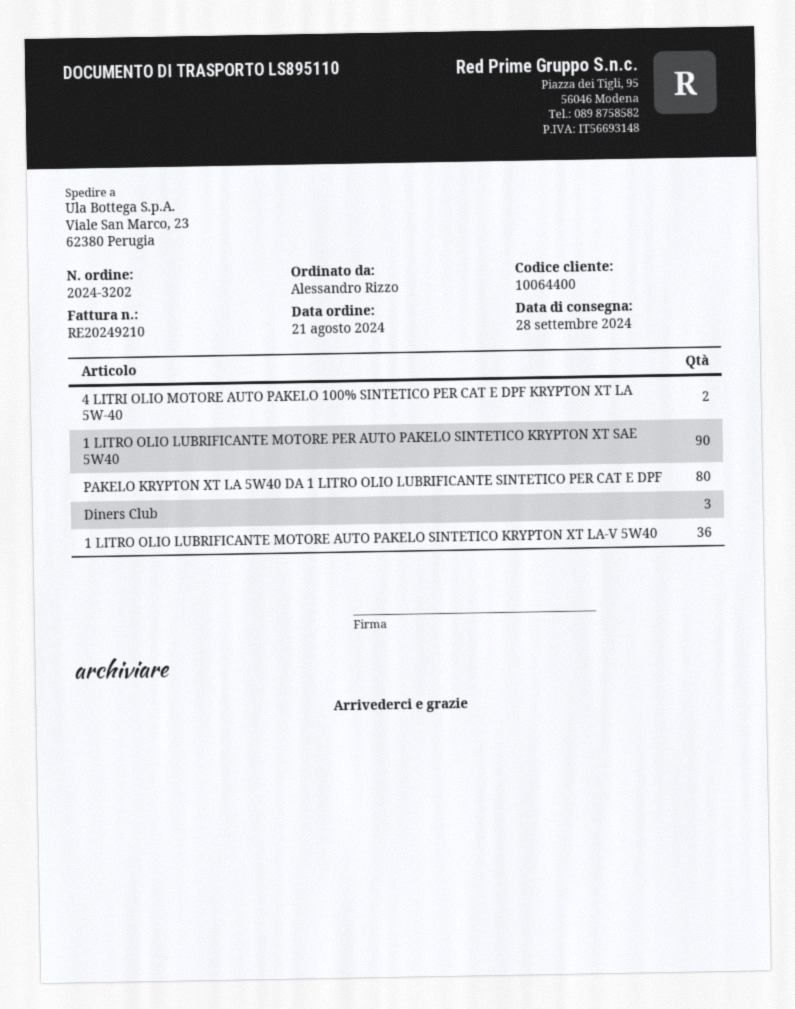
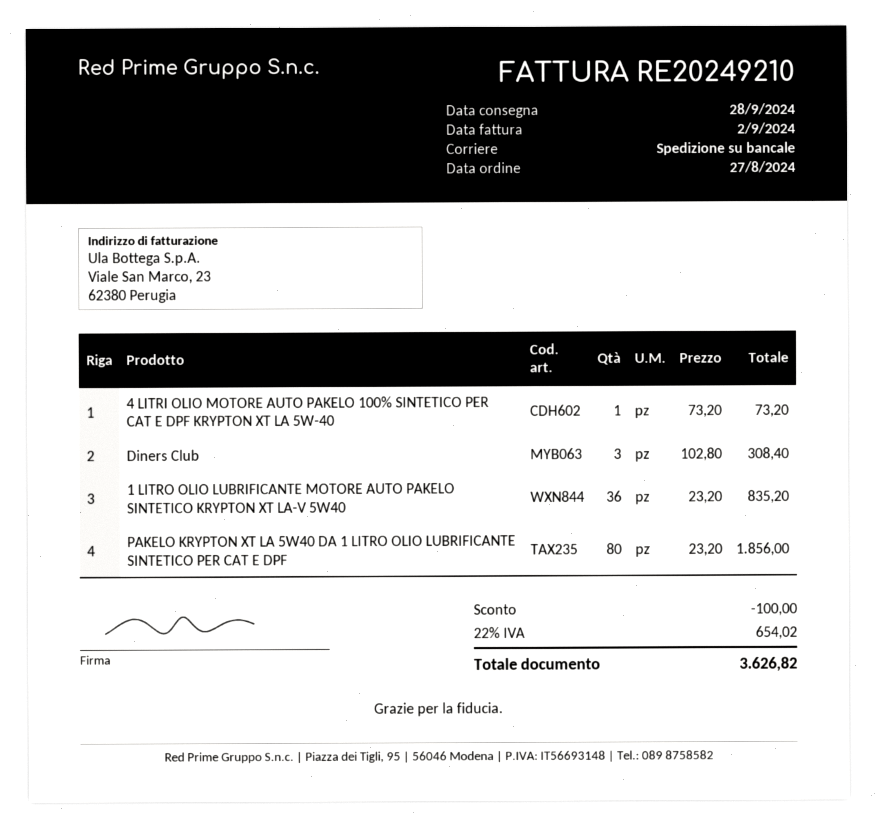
order date: 2024-08-21 -> 2024-08-27
4 LITRI OLIO MOTORE AUTO PAKELO 100% SINTETICO PER CAT E DPF KRYPTON XT LA 5W-40: 2 -> 1
1 LITRO OLIO LUBRIFICANTE MOTORE PER AUTO PAKELO SINTETICO KRYPTON XT SAE 5W40: 90 -> none

